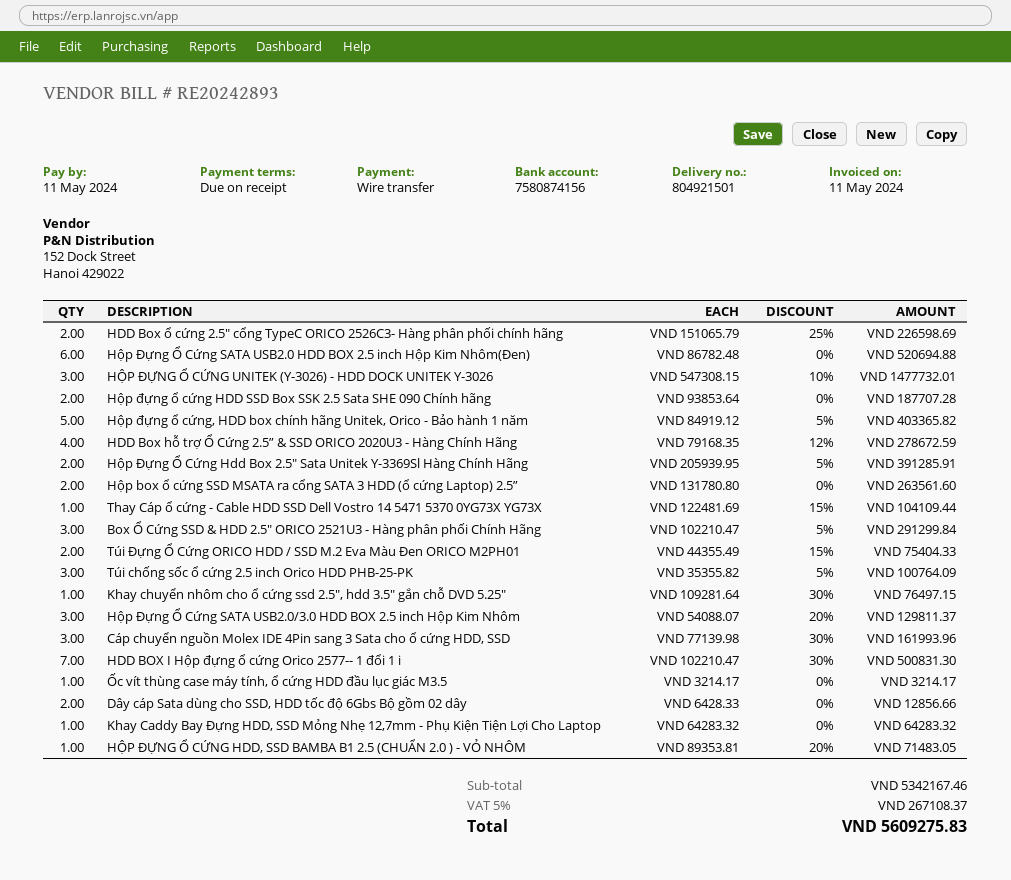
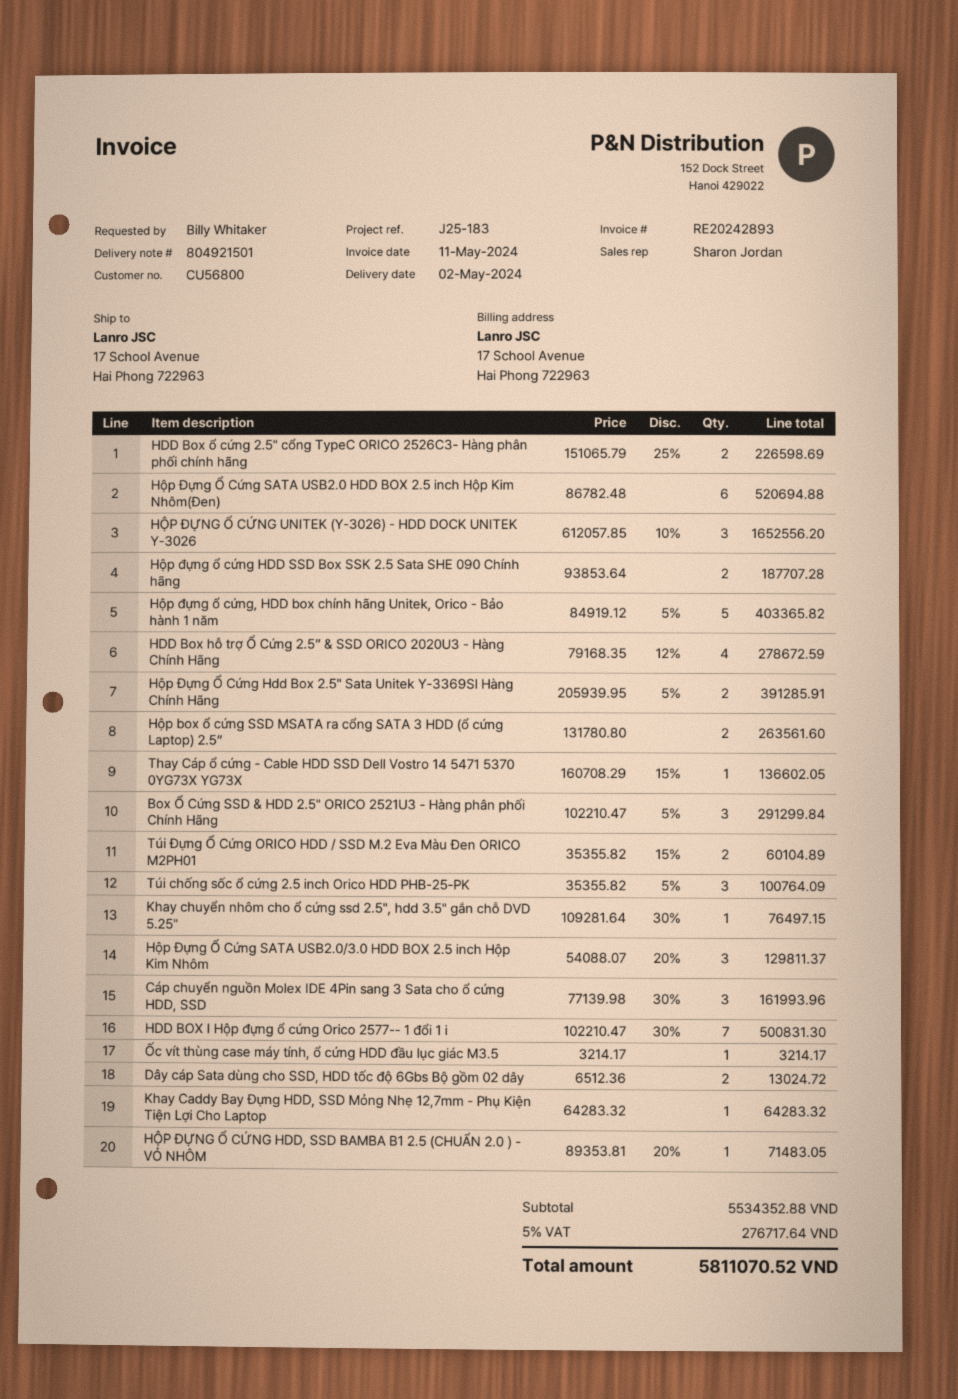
HỘP ĐỰNG Ổ CỨNG UNITEK (Y-3026) - HDD DOCK UNITEK Y-3026: 3 x 547308.15 - 10% = 1477732.01 -> 3 x 612057.85 - 10% = 1652556.20
Thay Cáp ổ cứng - Cable HDD SSD Dell Vostro 14 5471 5370 0YG73X YG73X: 1 x 122481.69 - 15% = 104109.44 -> 1 x 160708.29 - 15% = 136602.05
Túi Đựng Ổ Cứng ORICO HDD / SSD M.2 Eva Màu Đen ORICO M2PH01: 2 x 44355.49 - 15% = 75404.33 -> 2 x 35355.82 - 15% = 60104.89
Dây cáp Sata dùng cho SSD, HDD tốc độ 6Gbs Bộ gồm 02 dây: 2 x 6428.33 = 12856.66 -> 2 x 6512.36 = 13024.72
subtotal: 5342167.46 -> 5534352.88
tax: 5% = 267108.37 -> 5% = 276717.64
total: 5609275.83 -> 5811070.52

